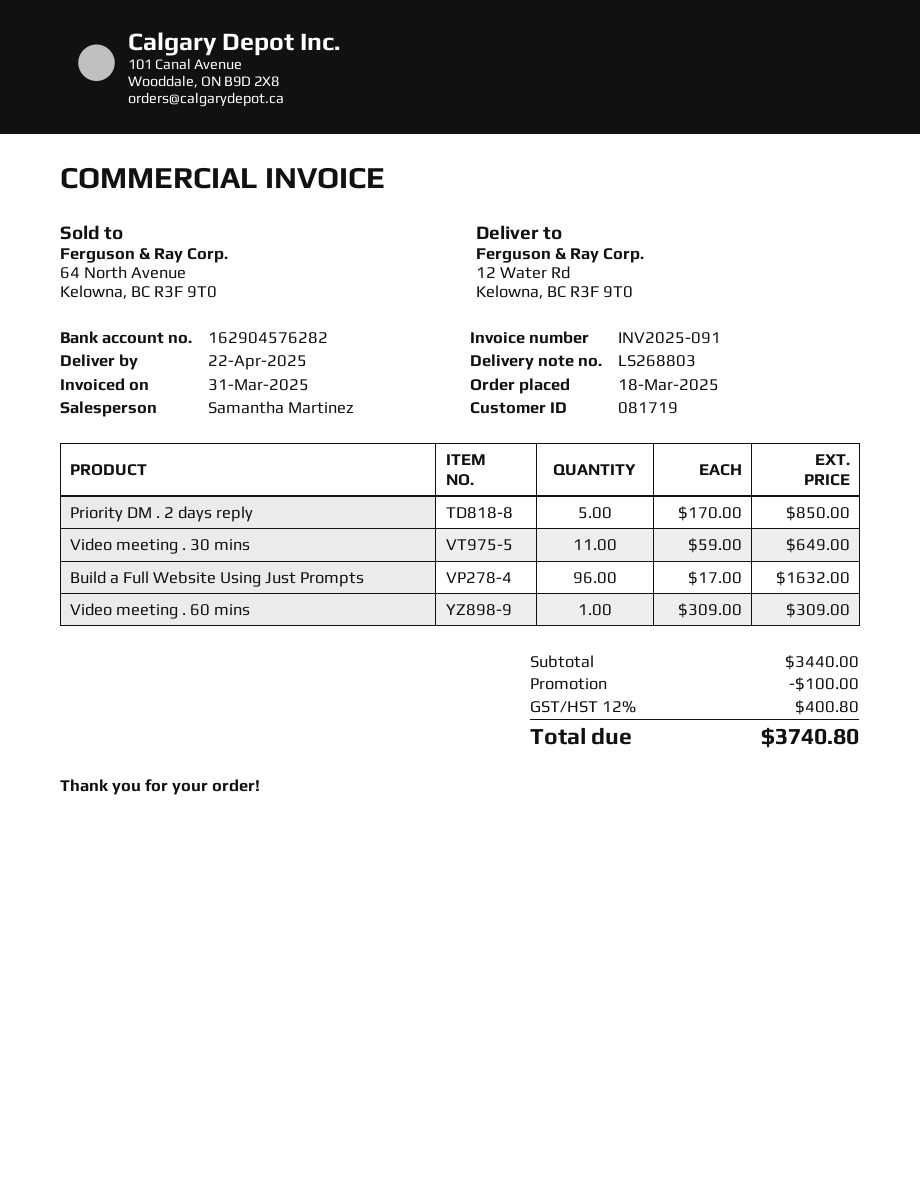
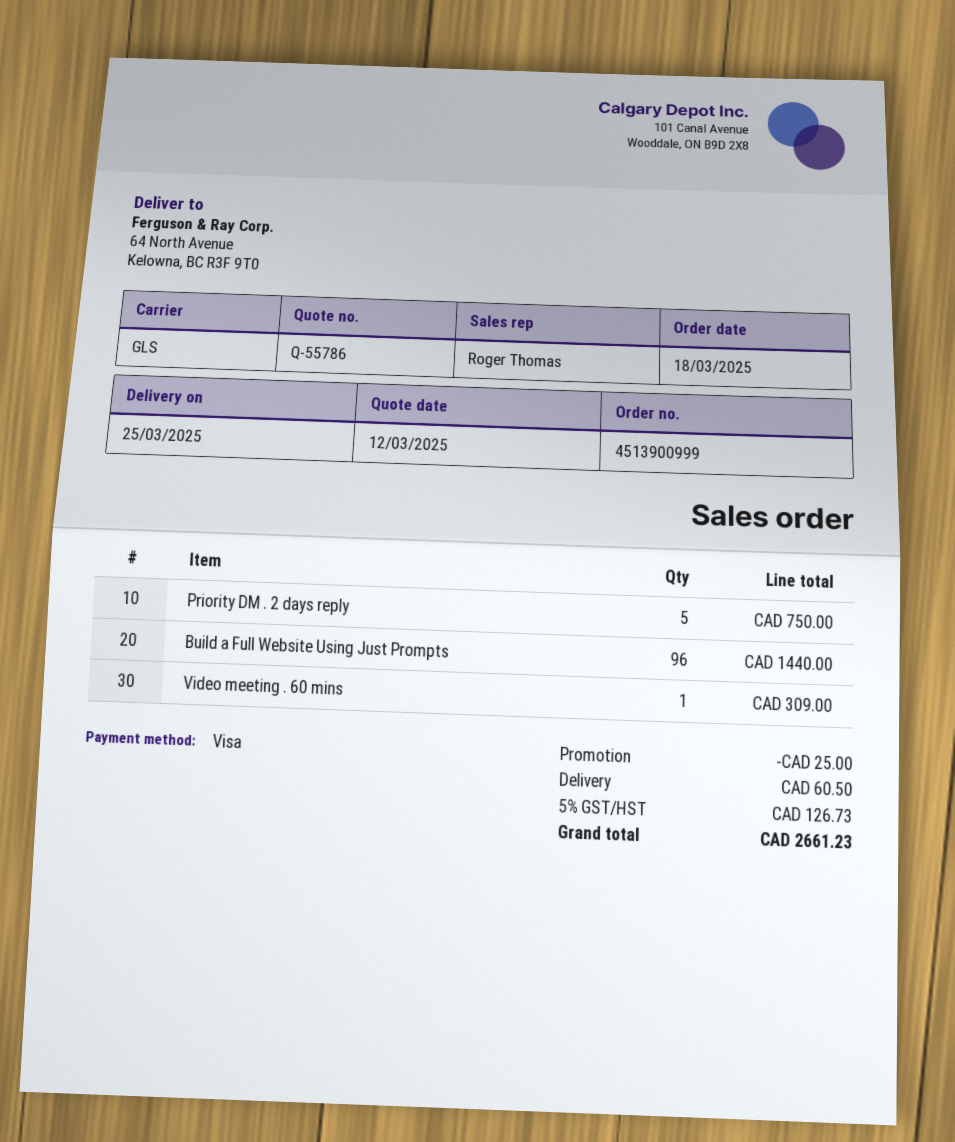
delivery date: 2025-04-22 -> 2025-03-25
sales rep: Samantha Martinez -> Roger Thomas
ship to: 12 Water Rd, Kelowna, BC R3F 9T0 -> 64 North Avenue, Kelowna, BC R3F 9T0
Priority DM . 2 days reply: 5 for 850.00 -> 5 for 750.00
Video meeting . 30 mins: 11 for 649.00 -> none
Build a Full Website Using Just Prompts: 96 for 1632.00 -> 96 for 1440.00
discount: 100.00 -> 25.00
shipping: none -> 60.50
tax: 12% = 400.80 -> 5% = 126.73
total: 3740.80 -> 2661.23

